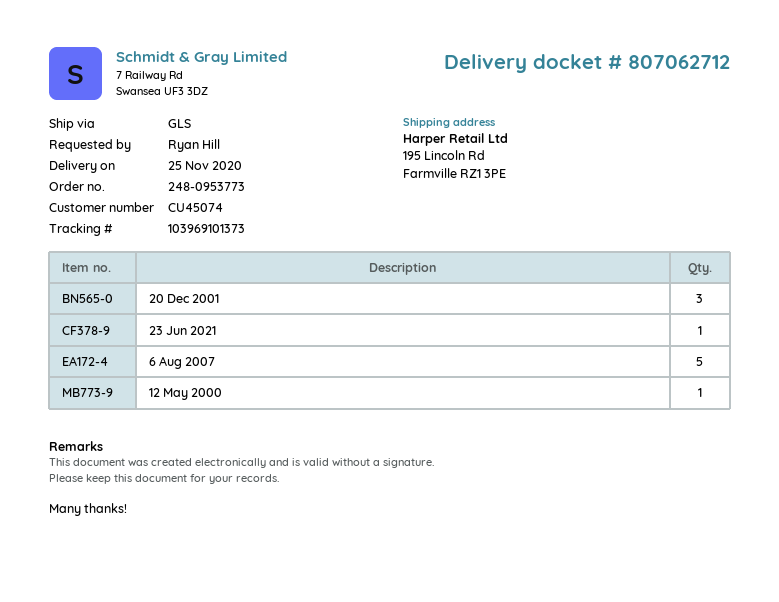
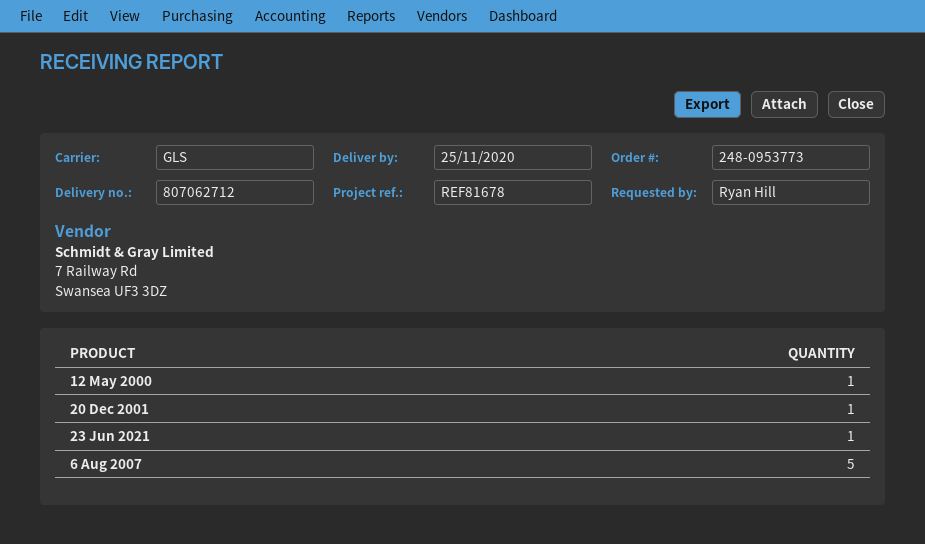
20 Dec 2001: 3 -> 1

